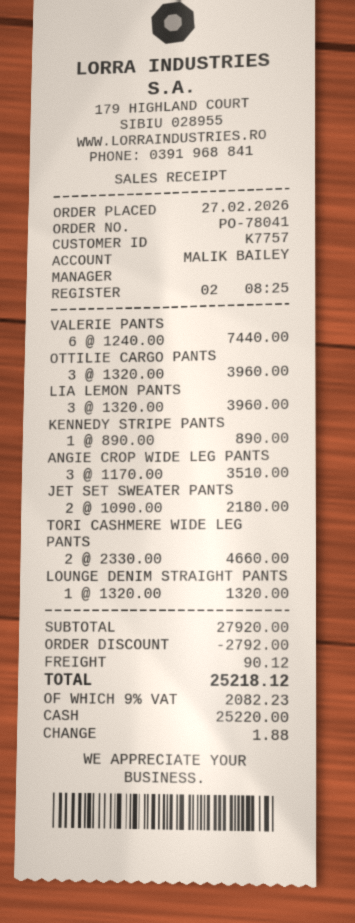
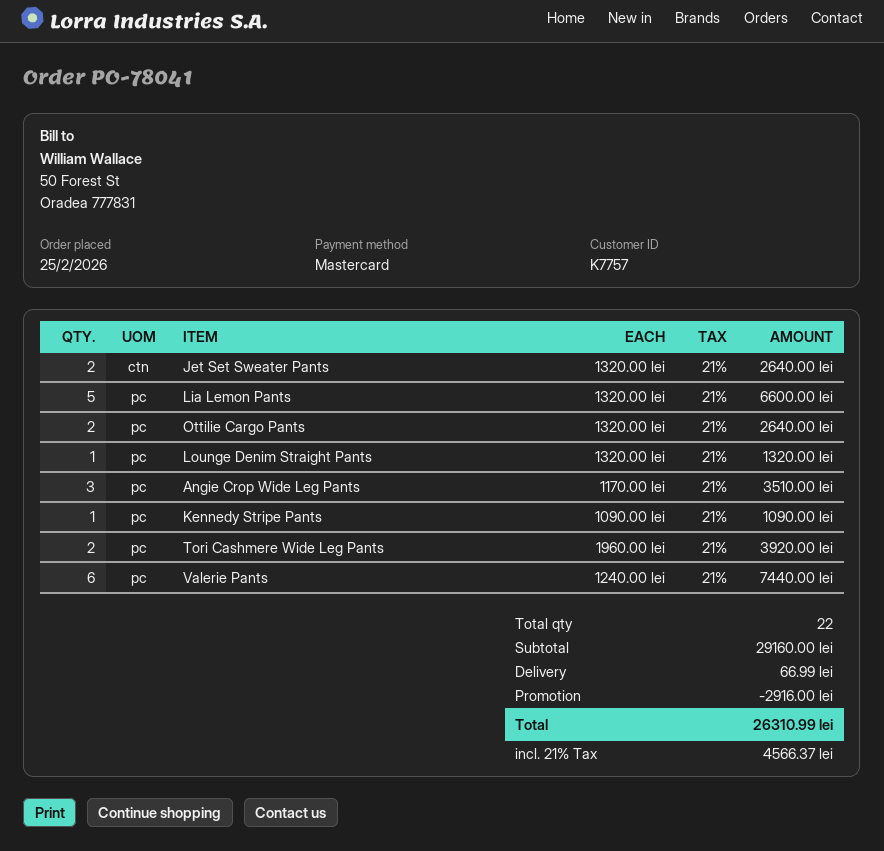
order date: 2026-02-27 -> 2026-02-25
payment method: cash -> Mastercard
OTTILIE CARGO PANTS: 3 x 1320.00 = 3960.00 -> 2 x 1320.00 = 2640.00
LIA LEMON PANTS: 3 x 1320.00 = 3960.00 -> 5 x 1320.00 = 6600.00
KENNEDY STRIPE PANTS: 1 x 890.00 = 890.00 -> 1 x 1090.00 = 1090.00
JET SET SWEATER PANTS: 2 x 1090.00 = 2180.00 -> 2 x 1320.00 = 2640.00
TORI CASHMERE WIDE LEG PANTS: 2 x 2330.00 = 4660.00 -> 2 x 1960.00 = 3920.00
subtotal: 27920.00 -> 29160.00
discount: 2792.00 -> 2916.00
shipping: 90.12 -> 66.99
tax: 9% = 2082.23 -> 21% = 4566.37
total: 25218.12 -> 26310.99

